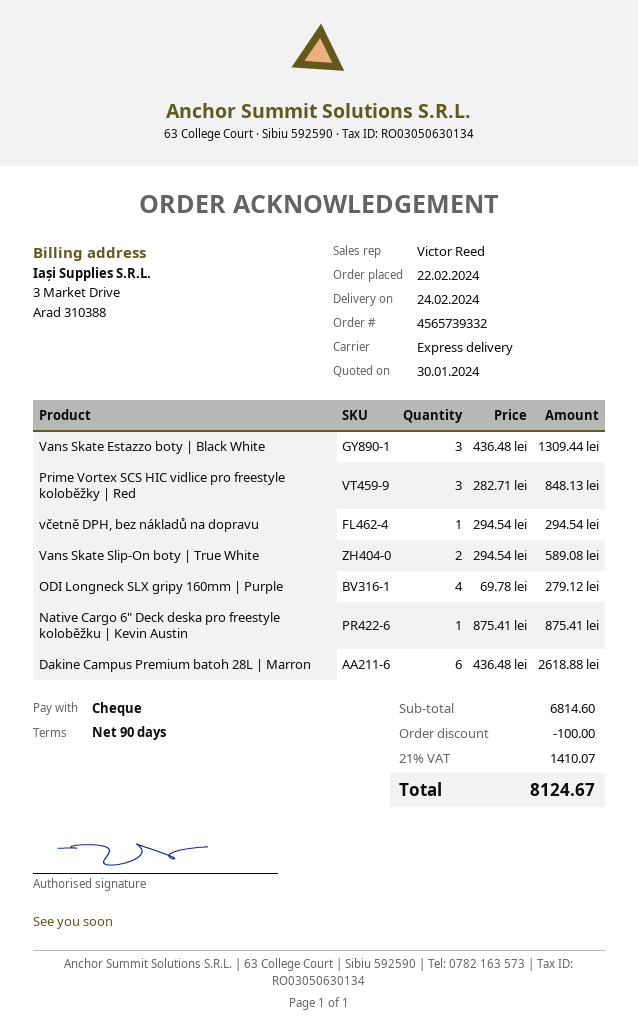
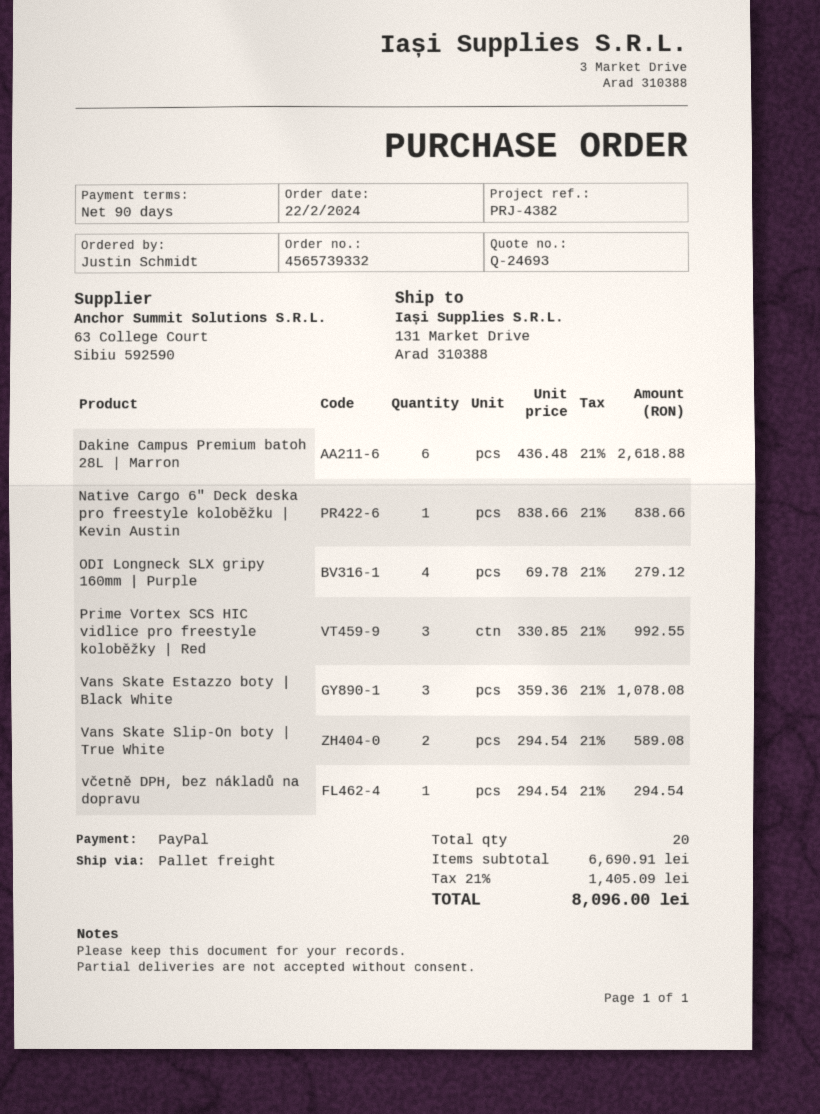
payment method: cheque -> PayPal
shipping method: express -> pallet freight
Vans Skate Estazzo boty | Black White: 3 x 436.48 = 1309.44 -> 3 x 359.36 = 1078.08
Prime Vortex SCS HIC vidlice pro freestyle koloběžky | Red: 3 x 282.71 = 848.13 -> 3 x 330.85 = 992.55
Native Cargo 6" Deck deska pro freestyle koloběžku | Kevin Austin: 1 x 875.41 = 875.41 -> 1 x 838.66 = 838.66
subtotal: 6814.60 -> 6690.91
discount: 100.00 -> none
tax: 21% = 1410.07 -> 21% = 1405.09
total: 8124.67 -> 8096.00

